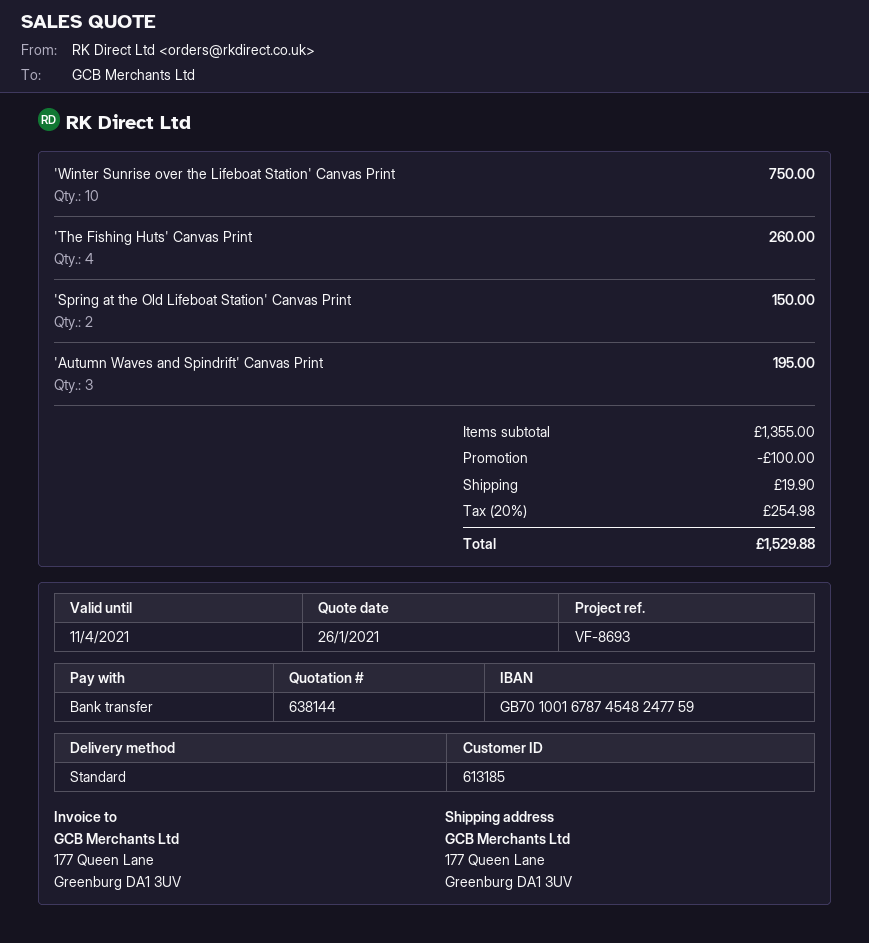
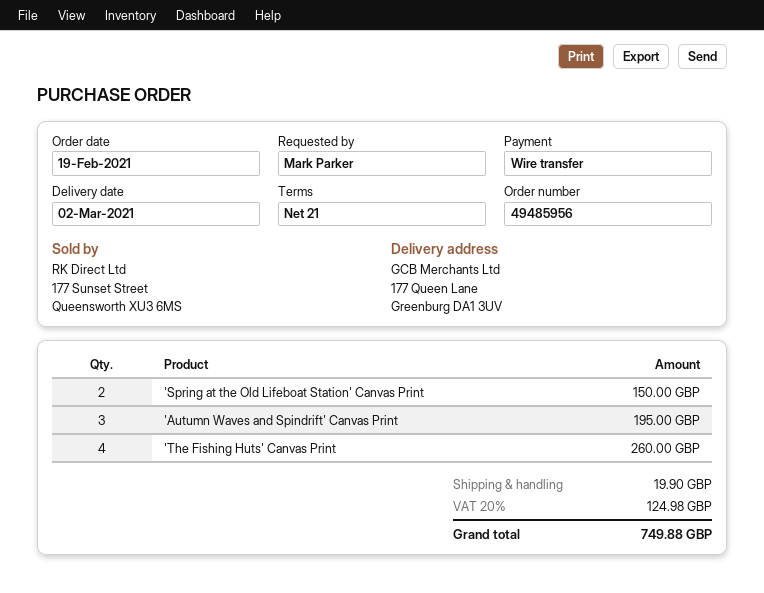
'Winter Sunrise over the Lifeboat Station' Canvas Print: 10 for 750.00 -> none
discount: 100.00 -> none
tax: 20% = 254.98 -> 20% = 124.98
total: 1529.88 -> 749.88

